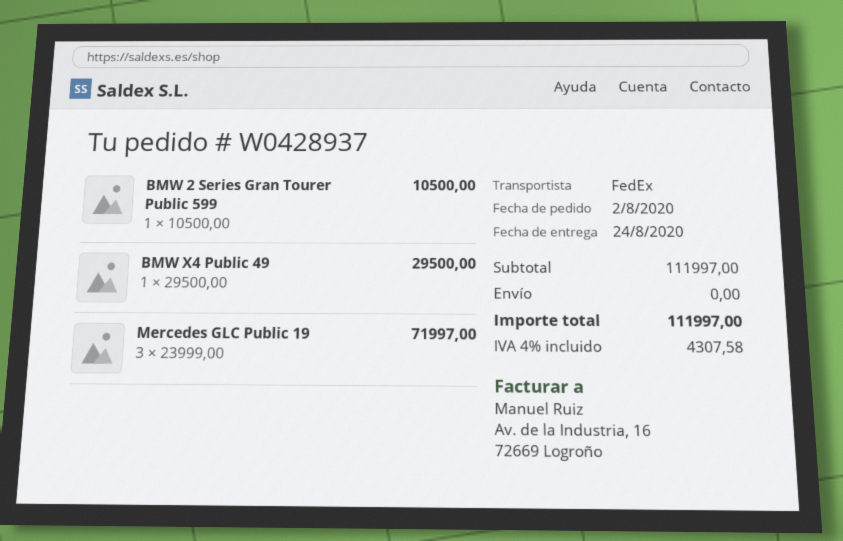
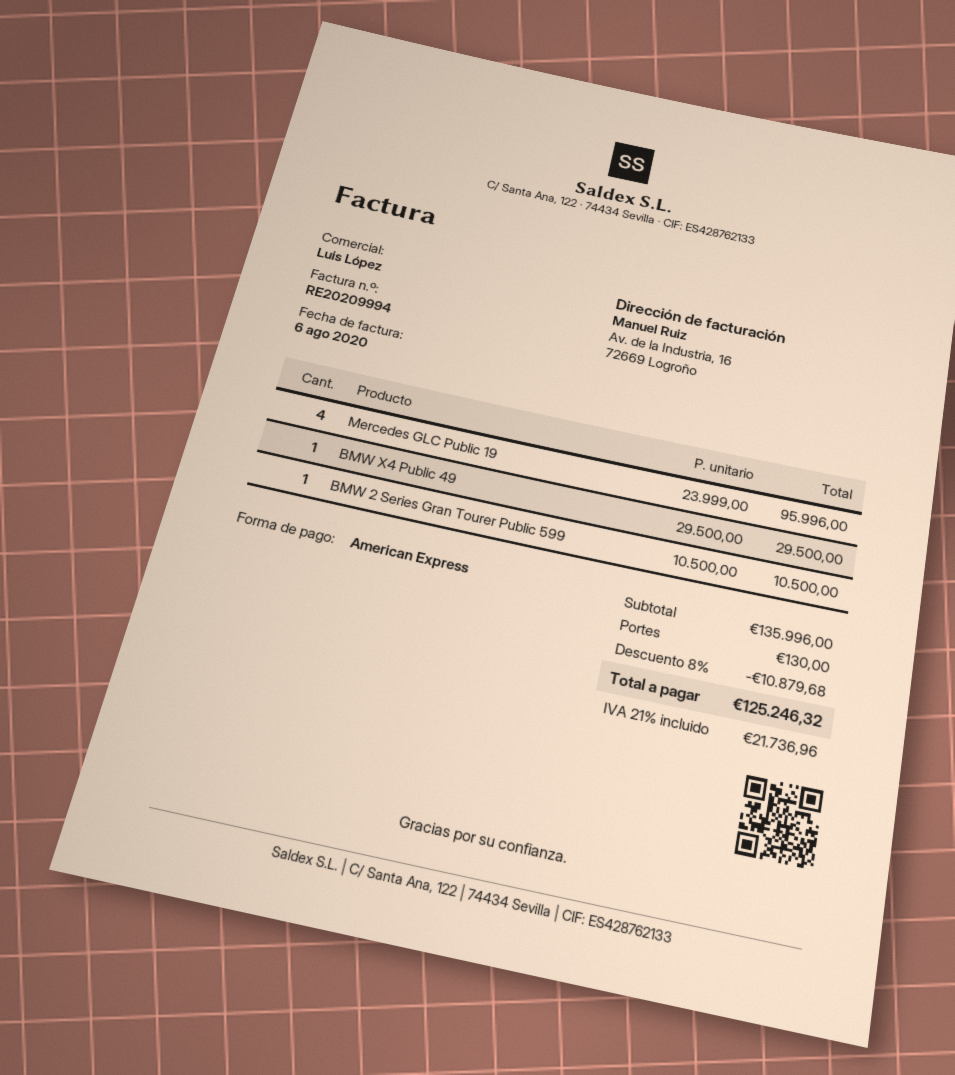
Mercedes GLC Public 19: 3 x 23999.00 = 71997.00 -> 4 x 23999.00 = 95996.00
subtotal: 111997.00 -> 135996.00
discount: none -> 8% = 10879.68
shipping: 0.00 -> 130.00
tax: 4% = 4307.58 -> 21% = 21736.96
total: 111997.00 -> 125246.32

